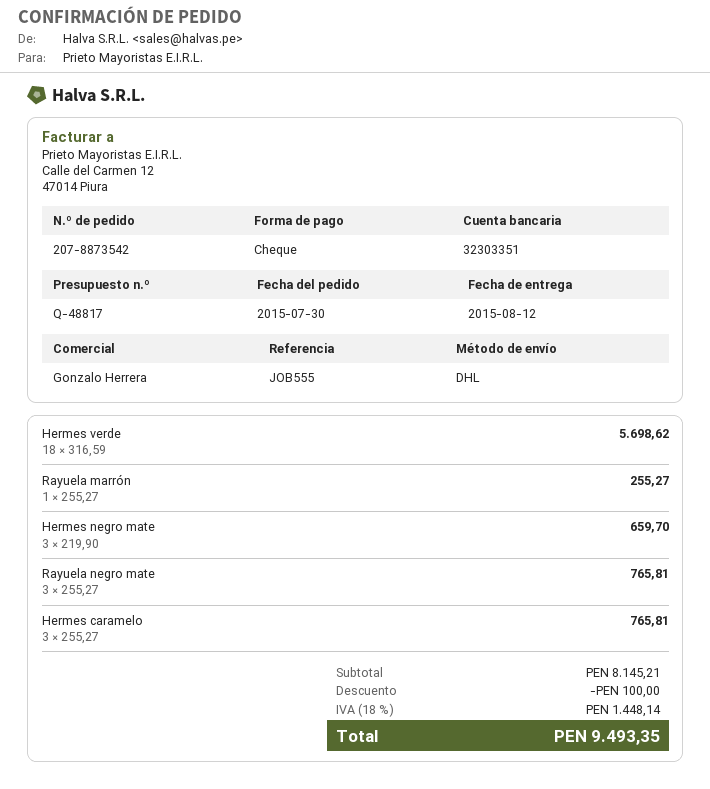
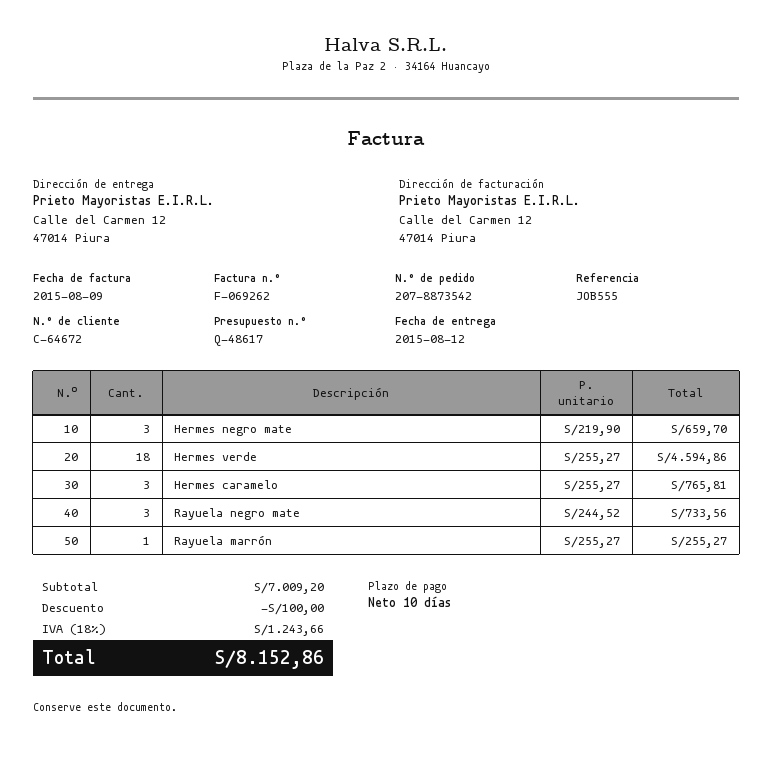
quote number: Q-48817 -> Q-48617
Hermes verde: 18 x 316.59 = 5698.62 -> 18 x 255.27 = 4594.86
Rayuela negro mate: 3 x 255.27 = 765.81 -> 3 x 244.52 = 733.56
subtotal: 8145.21 -> 7009.20
tax: 18% = 1448.14 -> 18% = 1243.66
total: 9493.35 -> 8152.86

